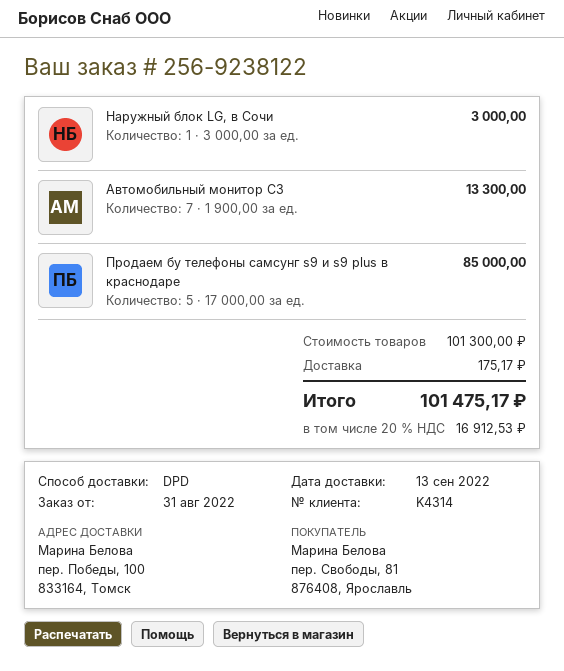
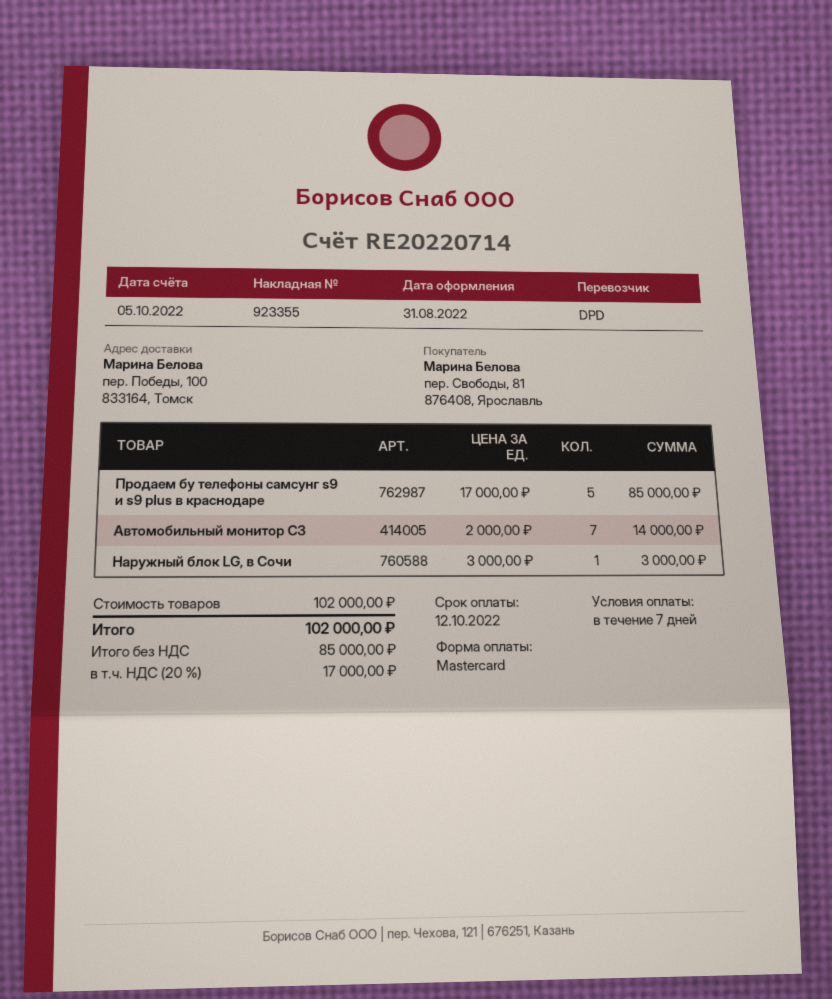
Автомобильный монитор С3: 7 x 1900.00 = 13300.00 -> 7 x 2000.00 = 14000.00
subtotal: 101300.00 -> 102000.00
shipping: 175.17 -> none
tax: 20% = 16912.53 -> 20% = 17000.00
total: 101475.17 -> 102000.00

